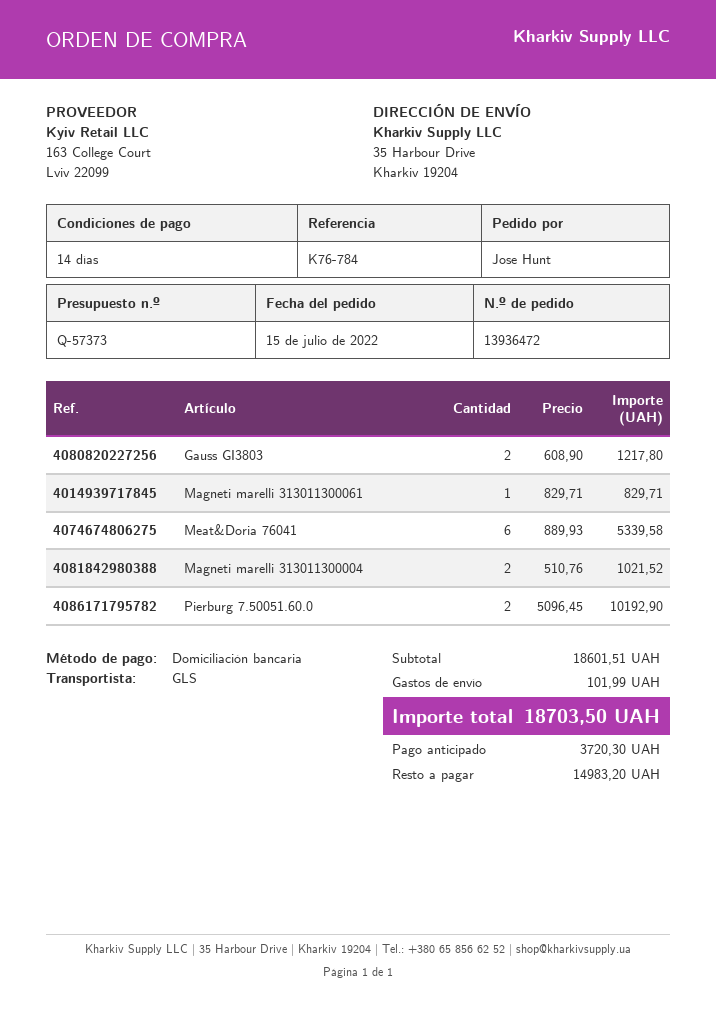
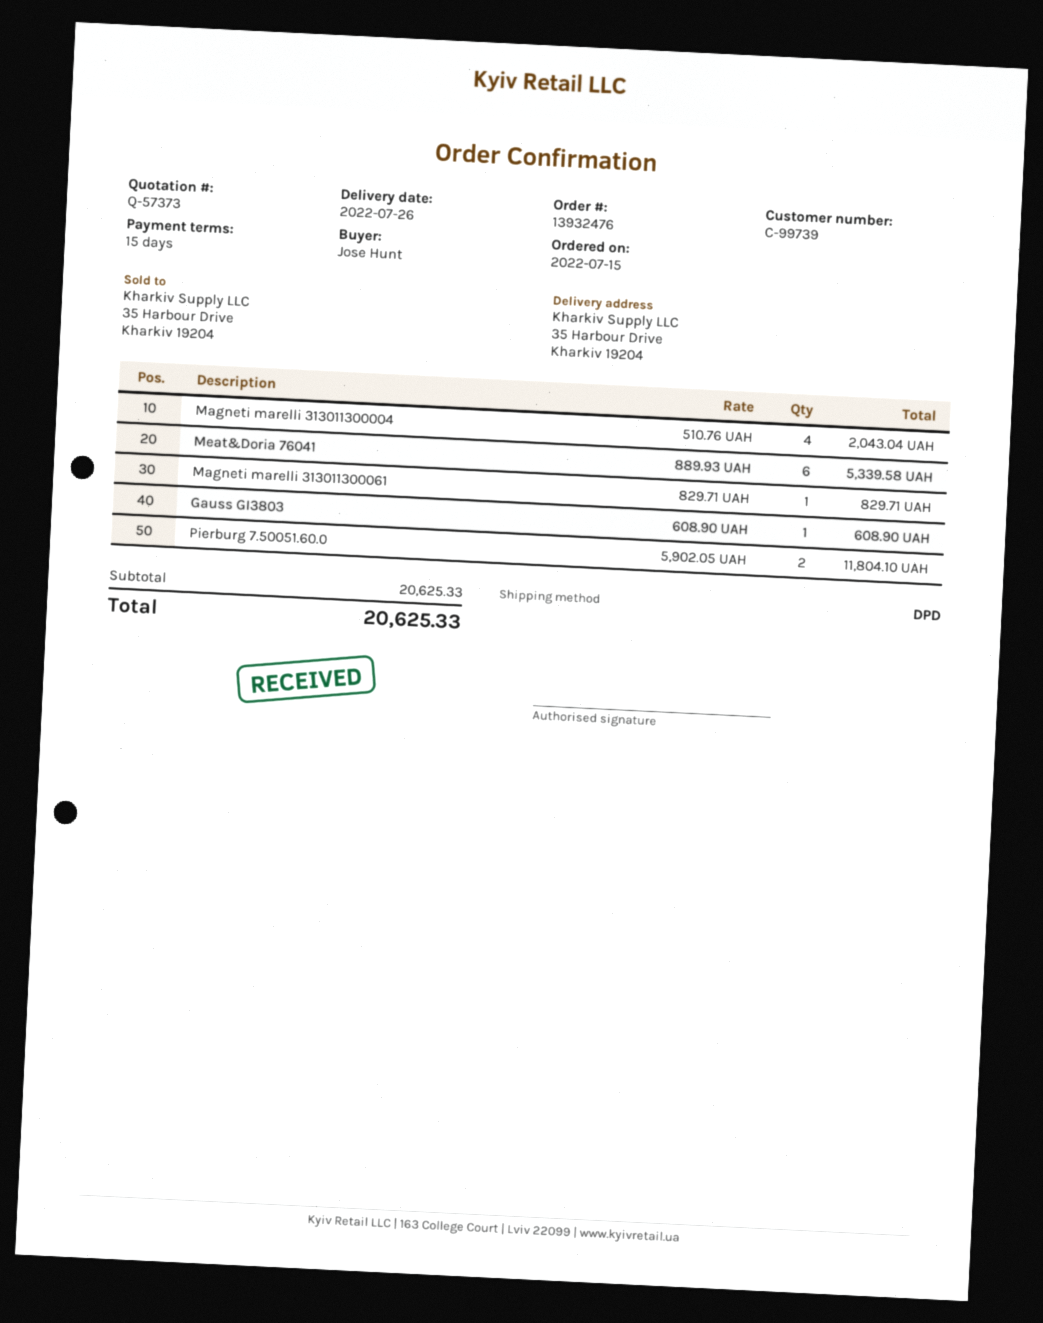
order number: 13936472 -> 13932476
payment terms: 14 days -> 15 days
shipping method: GLS -> DPD
Gauss GI3803: 2 x 608.90 = 1217.80 -> 1 x 608.90 = 608.90
Magneti marelli 313011300004: 2 x 510.76 = 1021.52 -> 4 x 510.76 = 2043.04
Pierburg 7.50051.60.0: 2 x 5096.45 = 10192.90 -> 2 x 5902.05 = 11804.10
subtotal: 18601.51 -> 20625.33
shipping: 101.99 -> none
total: 18703.50 -> 20625.33

